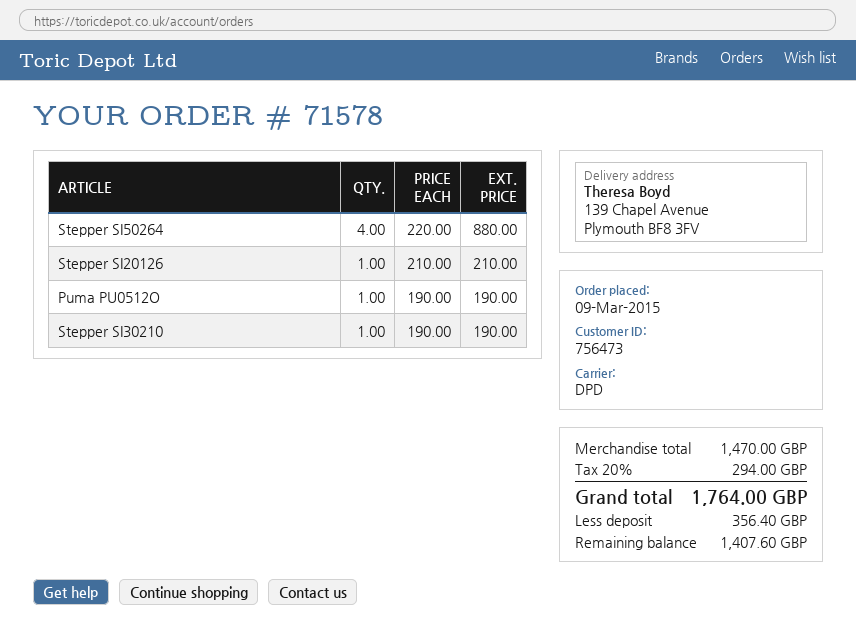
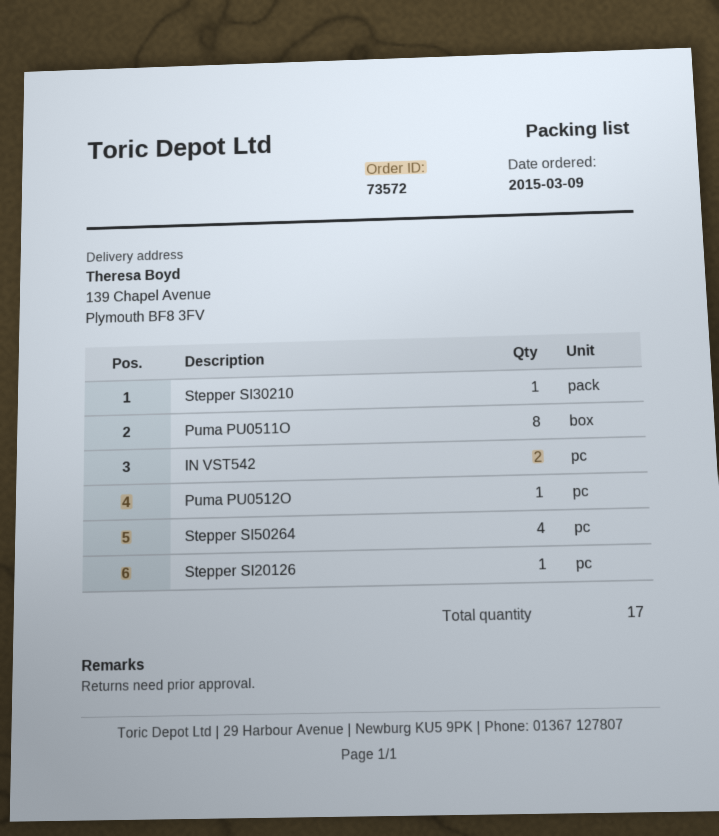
order number: 71578 -> 73572
Puma PU0511O: none -> 8
IN VST542: none -> 2

